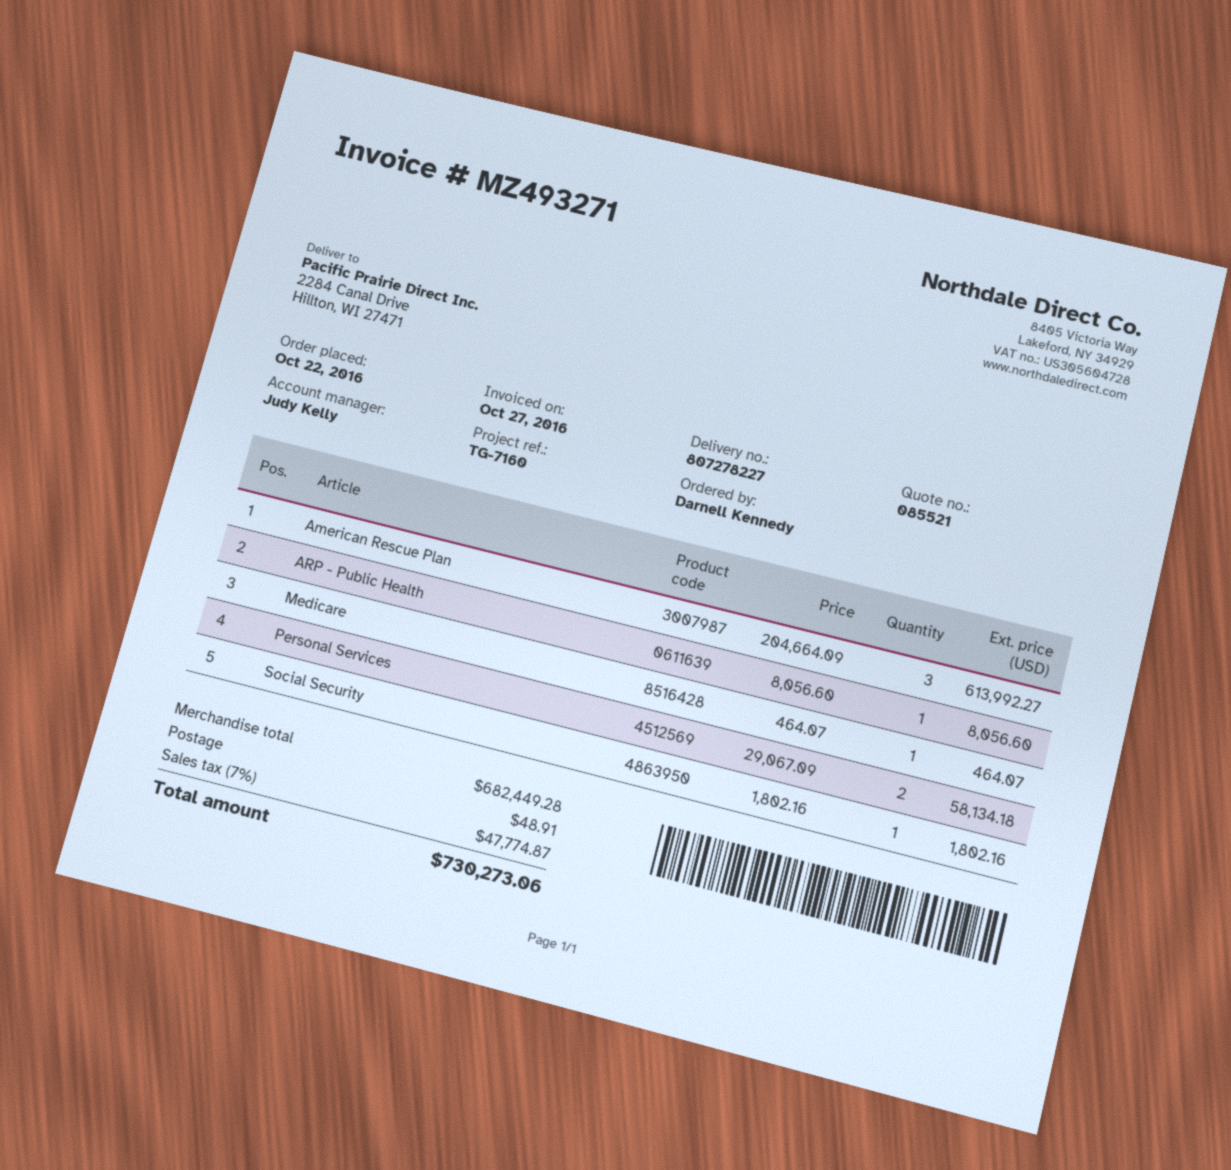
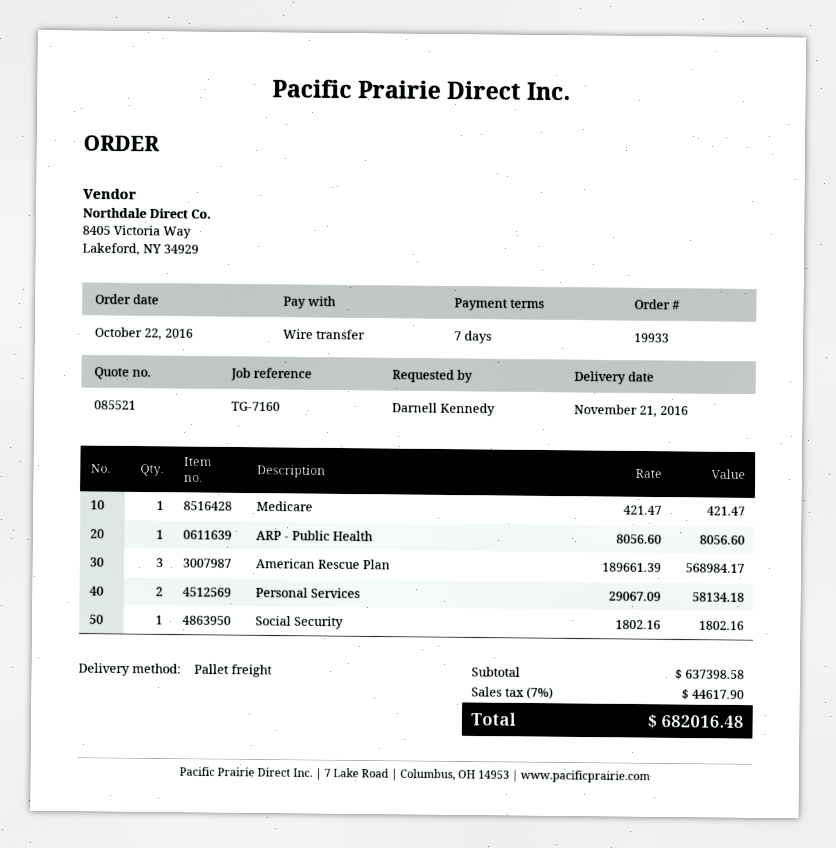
American Rescue Plan: 3 x 204664.09 = 613992.27 -> 3 x 189661.39 = 568984.17
Medicare: 1 x 464.07 = 464.07 -> 1 x 421.47 = 421.47
subtotal: 682449.28 -> 637398.58
shipping: 48.91 -> none
tax: 7% = 47774.87 -> 7% = 44617.90
total: 730273.06 -> 682016.48

